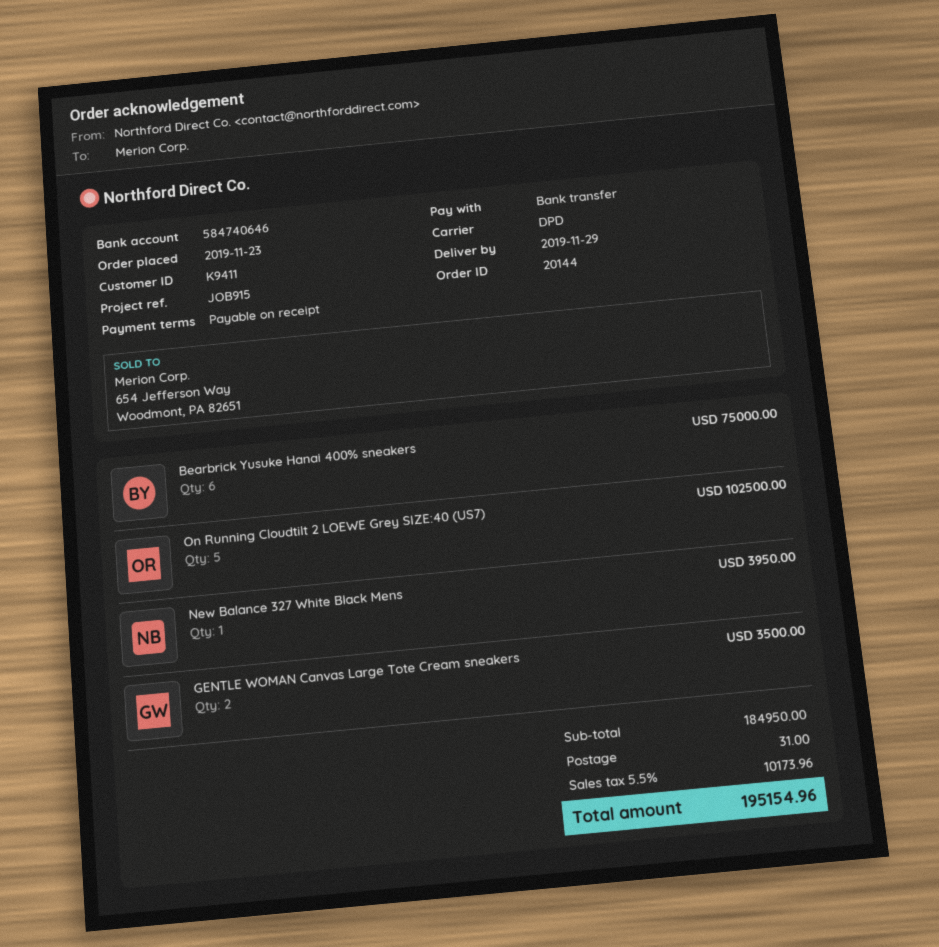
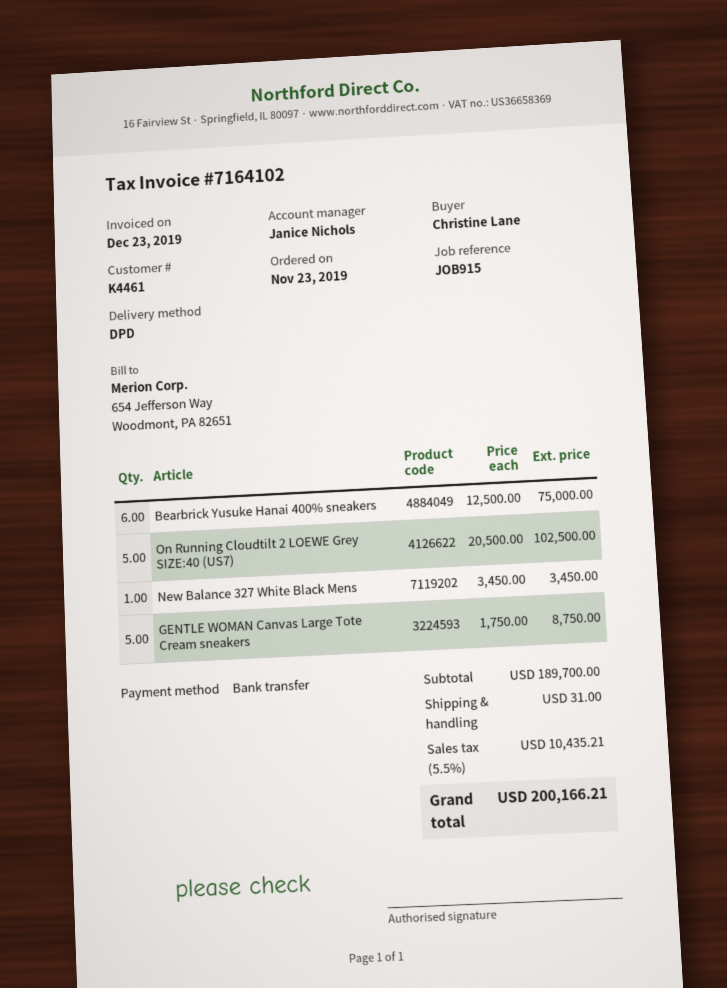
customer number: K9411 -> K4461
New Balance 327 White Black Mens: 1 for 3950.00 -> 1 for 3450.00
GENTLE WOMAN Canvas Large Tote Cream sneakers: 2 for 3500.00 -> 5 for 8750.00
subtotal: 184950.00 -> 189700.00
tax: 5.5% = 10173.96 -> 5.5% = 10435.21
total: 195154.96 -> 200166.21

